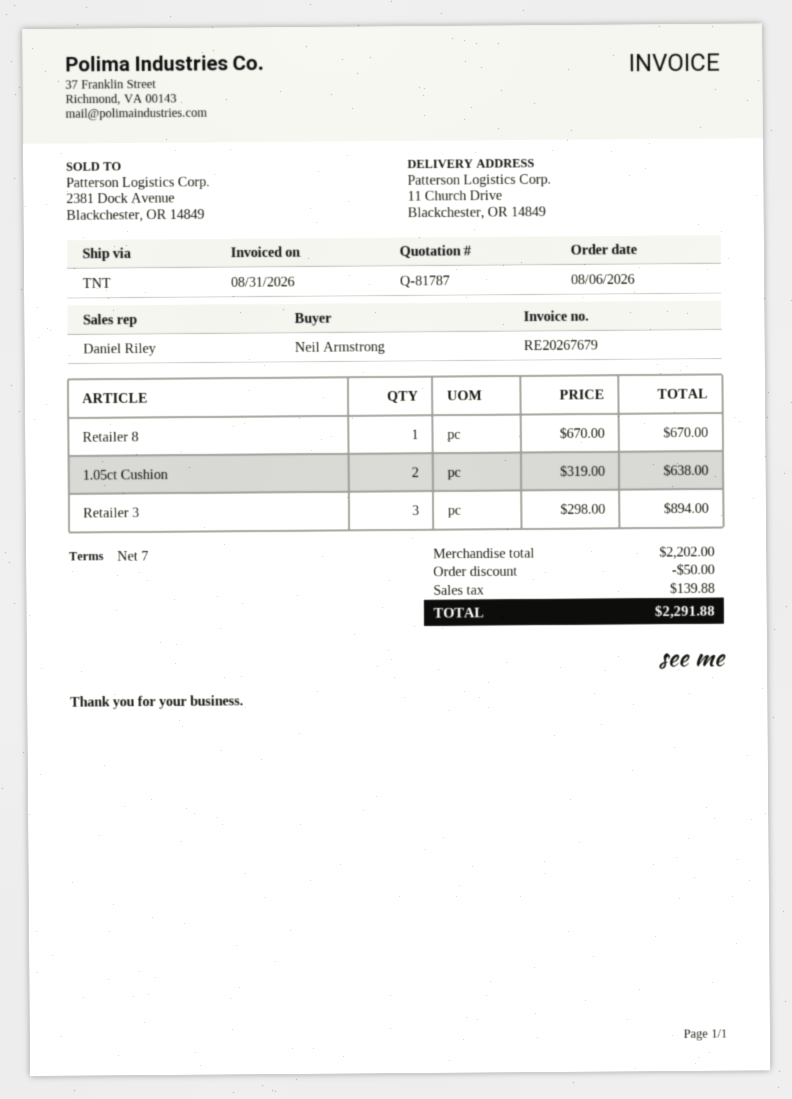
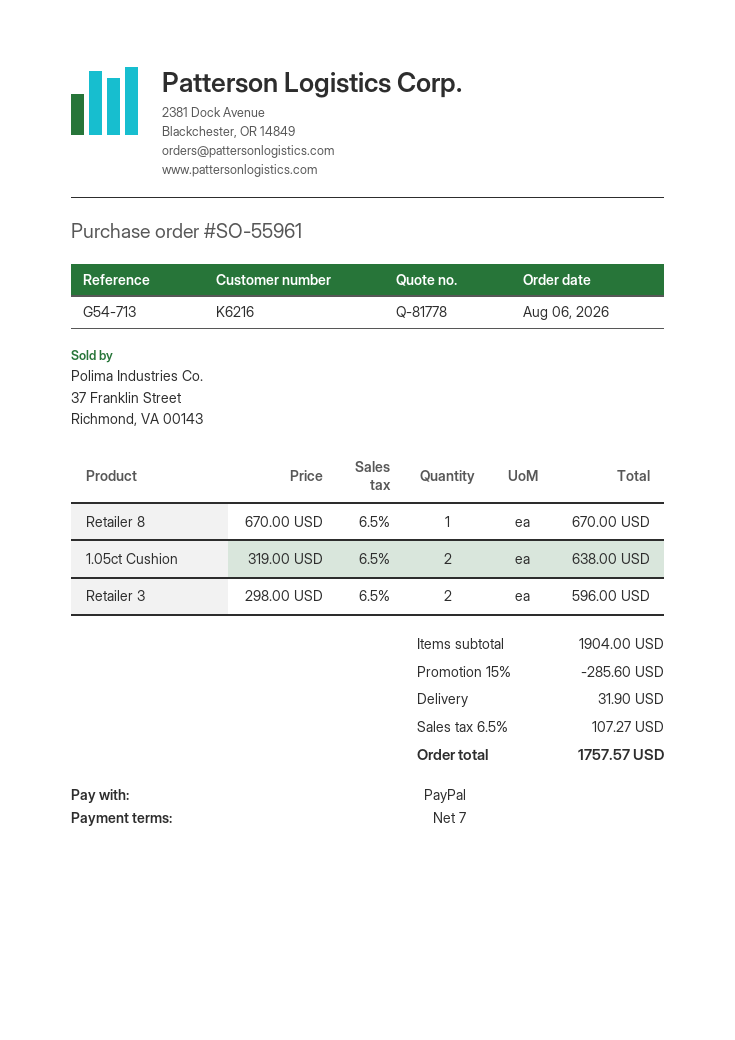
quote number: Q-81787 -> Q-81778
Retailer 3: 3 x 298.00 = 894.00 -> 2 x 298.00 = 596.00
subtotal: 2202.00 -> 1904.00
discount: 50.00 -> 285.60
shipping: none -> 31.90
tax: 139.88 -> 107.27
total: 2291.88 -> 1757.57

